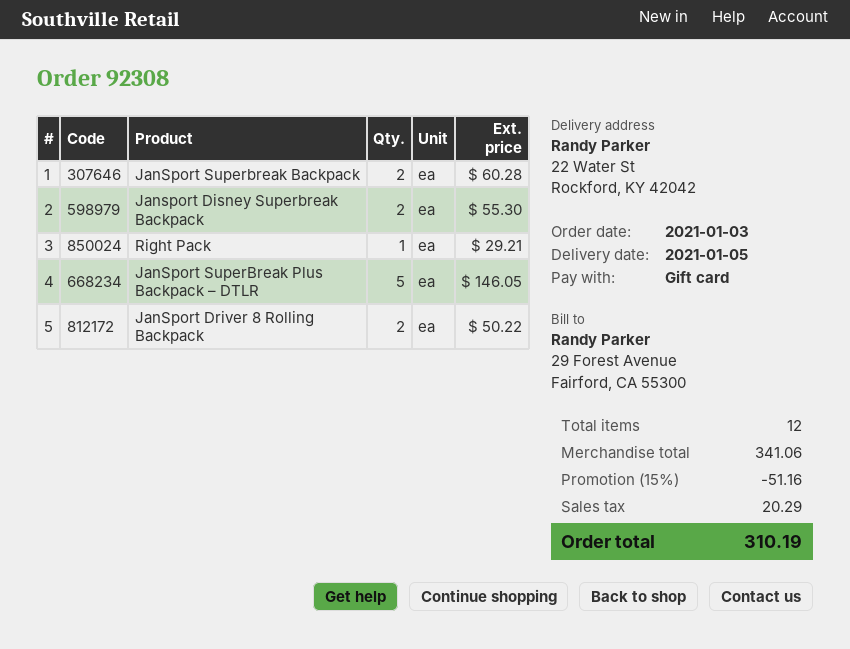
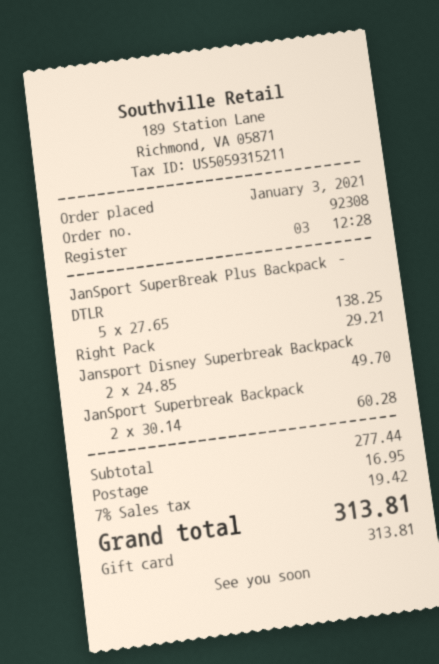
Jansport Disney Superbreak Backpack: 2 for 55.30 -> 2 for 49.70
JanSport SuperBreak Plus Backpack – DTLR: 5 for 146.05 -> 5 for 138.25
JanSport Driver 8 Rolling Backpack: 2 for 50.22 -> none
subtotal: 341.06 -> 277.44
discount: 15% = 51.16 -> none
shipping: none -> 16.95
tax: 20.29 -> 19.42
total: 310.19 -> 313.81

